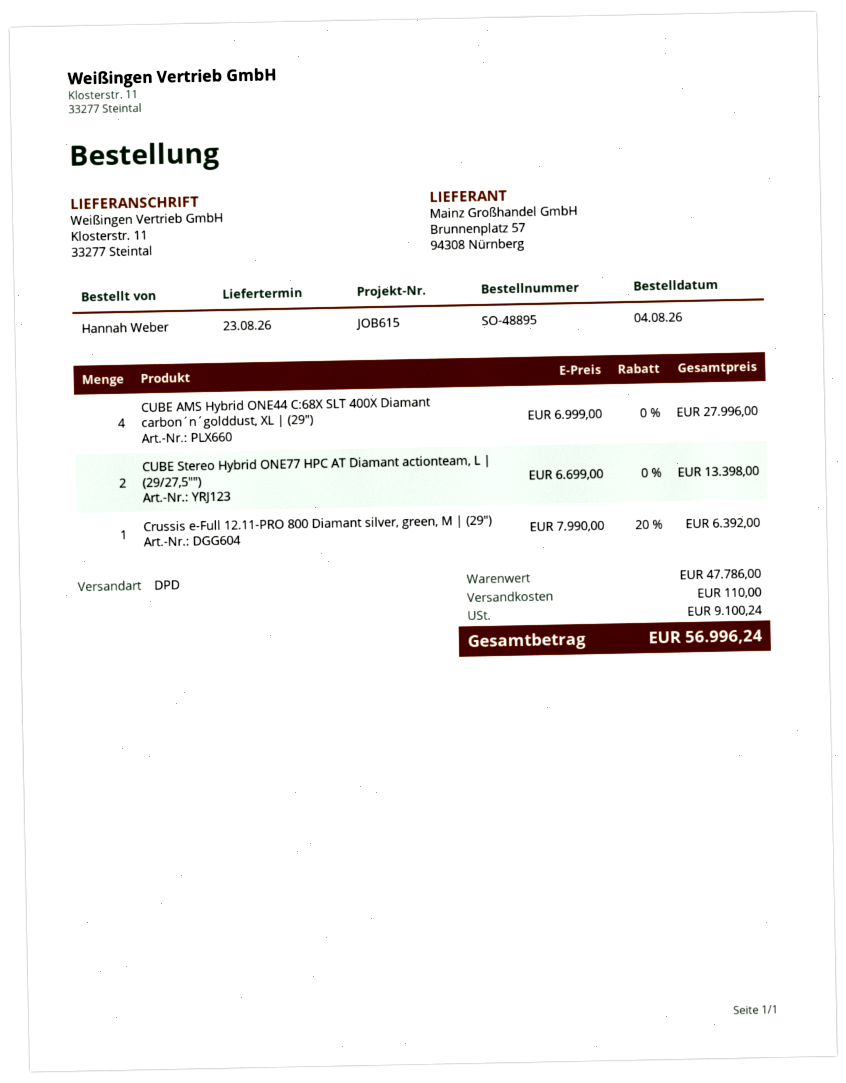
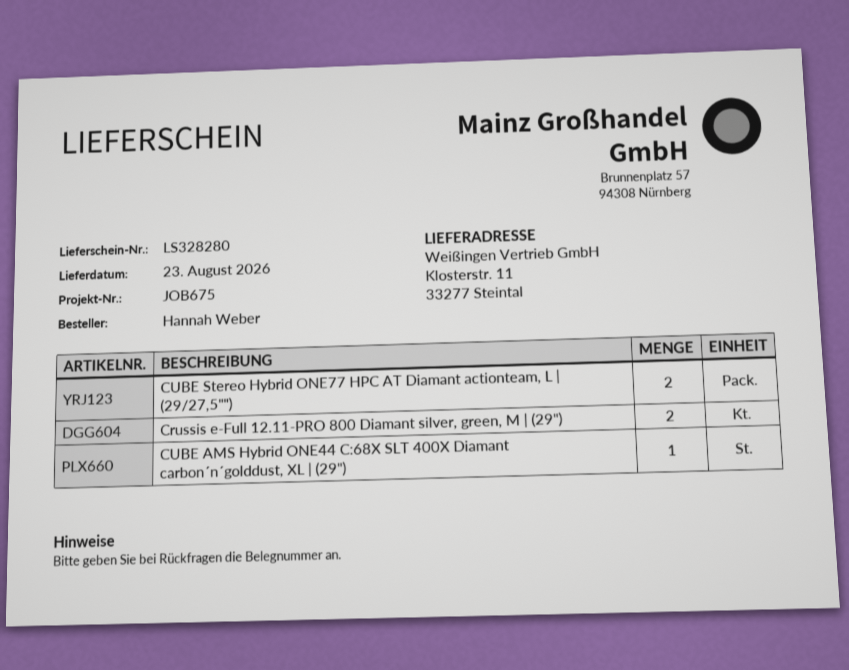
reference: JOB615 -> JOB675
CUBE AMS Hybrid ONE44 C:68X SLT 400X Diamant carbon´n´golddust, XL | (29"): 4 -> 1
Crussis e-Full 12.11-PRO 800 Diamant silver, green, M | (29"): 1 -> 2

